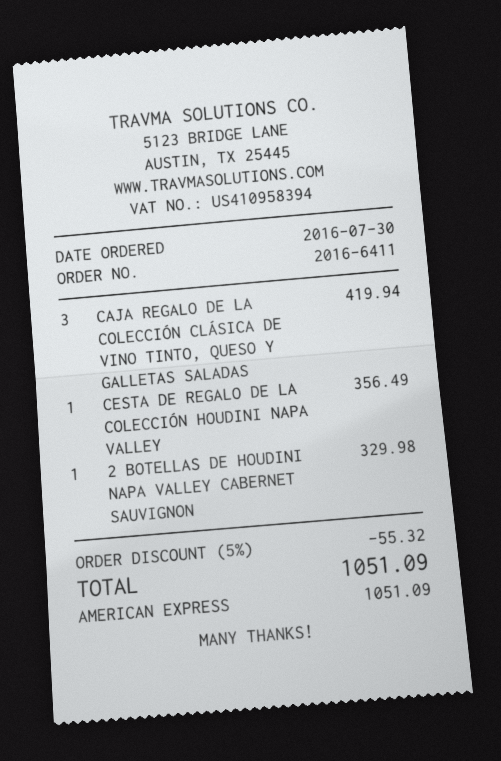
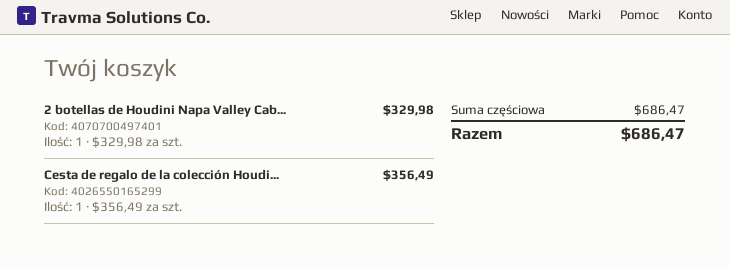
CAJA REGALO DE LA COLECCIÓN CLÁSICA DE VINO TINTO, QUESO Y GALLETAS SALADAS: 3 for 419.94 -> none
discount: 5% = 55.32 -> none
total: 1051.09 -> 686.47

